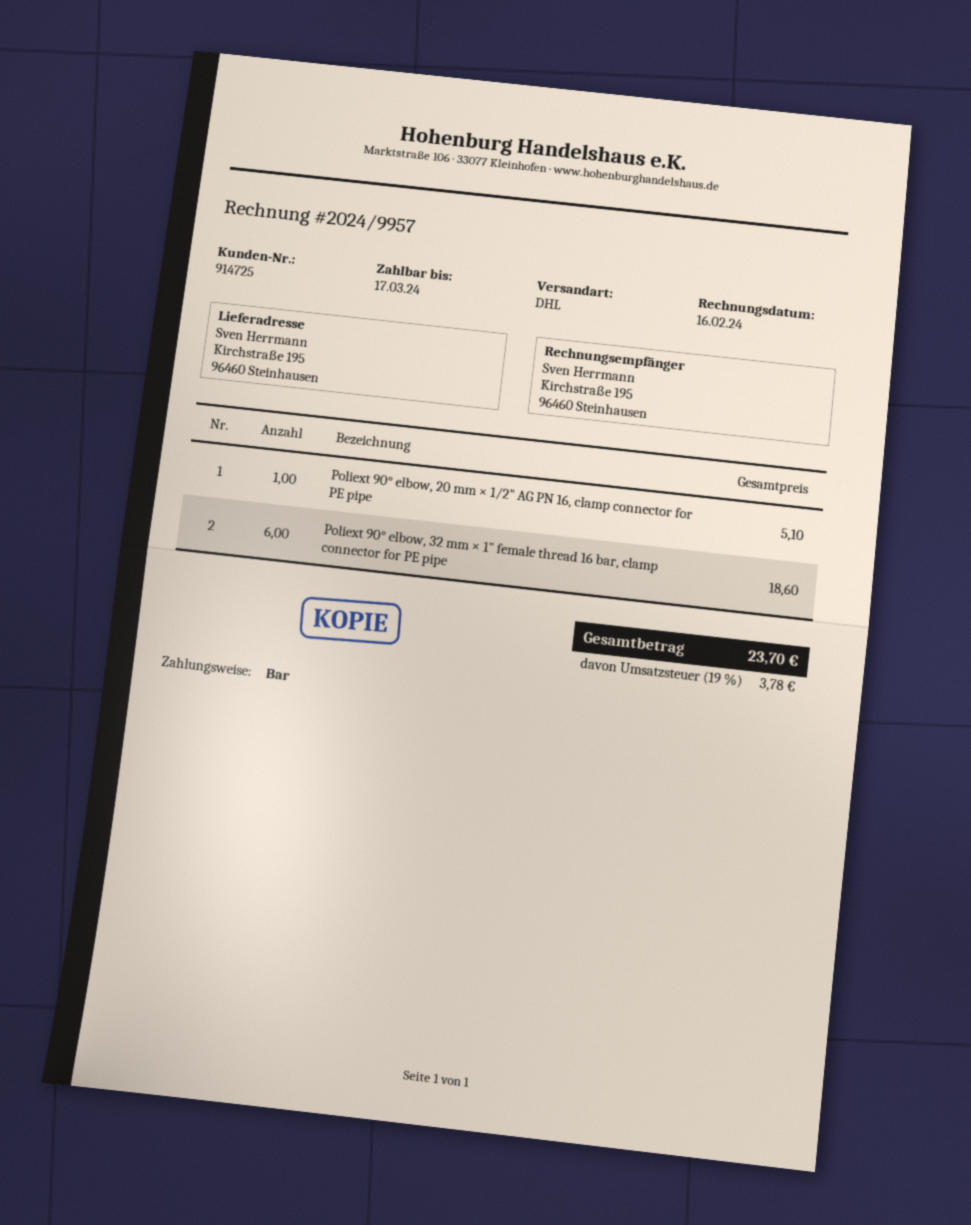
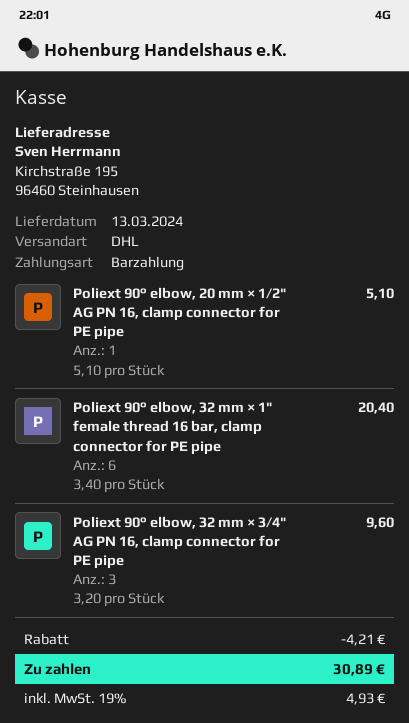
Poliext 90° elbow, 32 mm × 1" female thread 16 bar, clamp connector for PE pipe: 6 for 18.60 -> 6 for 20.40
Poliext 90° elbow, 32 mm × 3/4" AG PN 16, clamp connector for PE pipe: none -> 3 for 9.60
discount: none -> 4.21
tax: 19% = 3.78 -> 19% = 4.93
total: 23.70 -> 30.89

